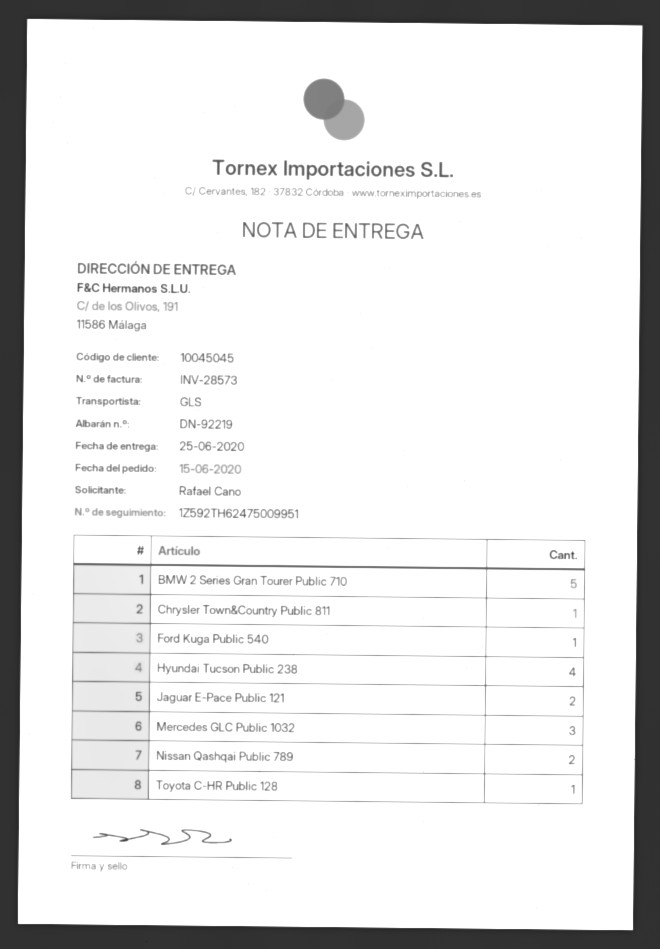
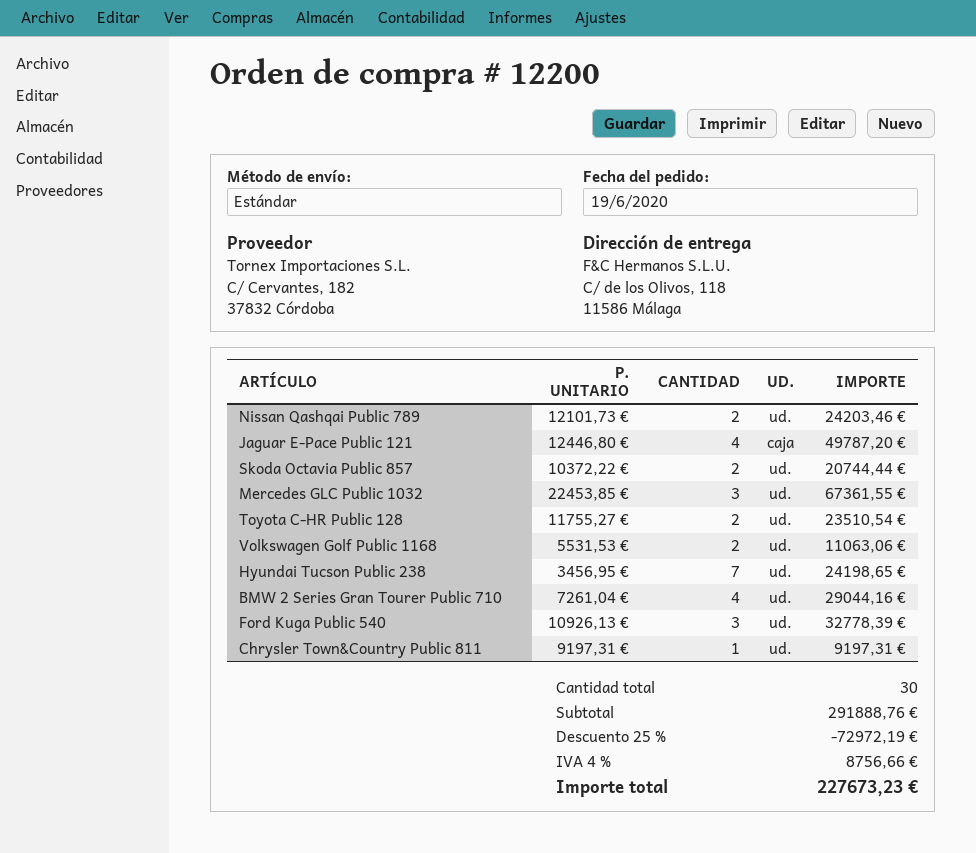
order date: 2020-06-15 -> 2020-06-19
shipping method: GLS -> standard
ship to: C/ de los Olivos, 191, 11586 Málaga -> C/ de los Olivos, 118, 11586 Málaga
BMW 2 Series Gran Tourer Public 710: 5 -> 4
Ford Kuga Public 540: 1 -> 3
Hyundai Tucson Public 238: 4 -> 7
Jaguar E-Pace Public 121: 2 -> 4
Toyota C-HR Public 128: 1 -> 2
Skoda Octavia Public 857: none -> 2
Volkswagen Golf Public 1168: none -> 2

